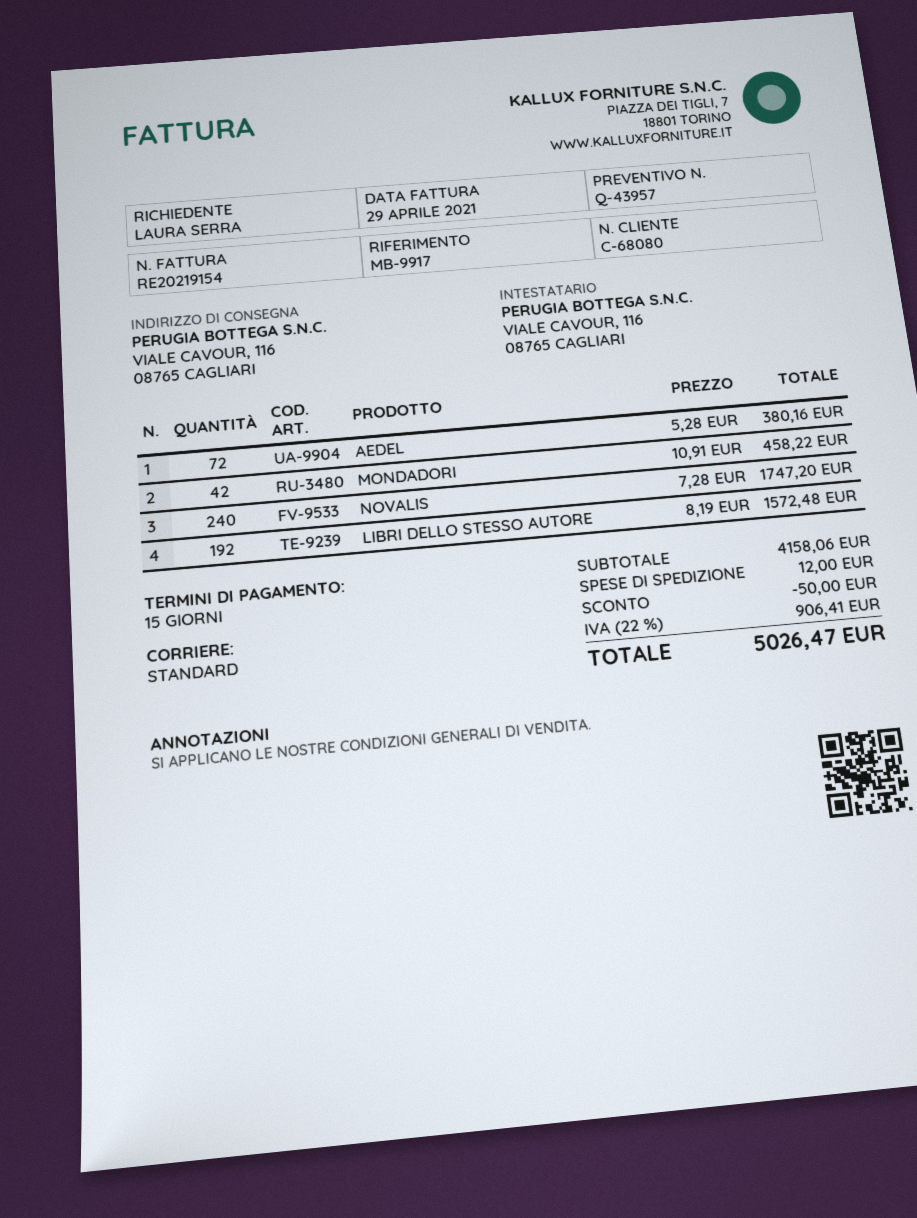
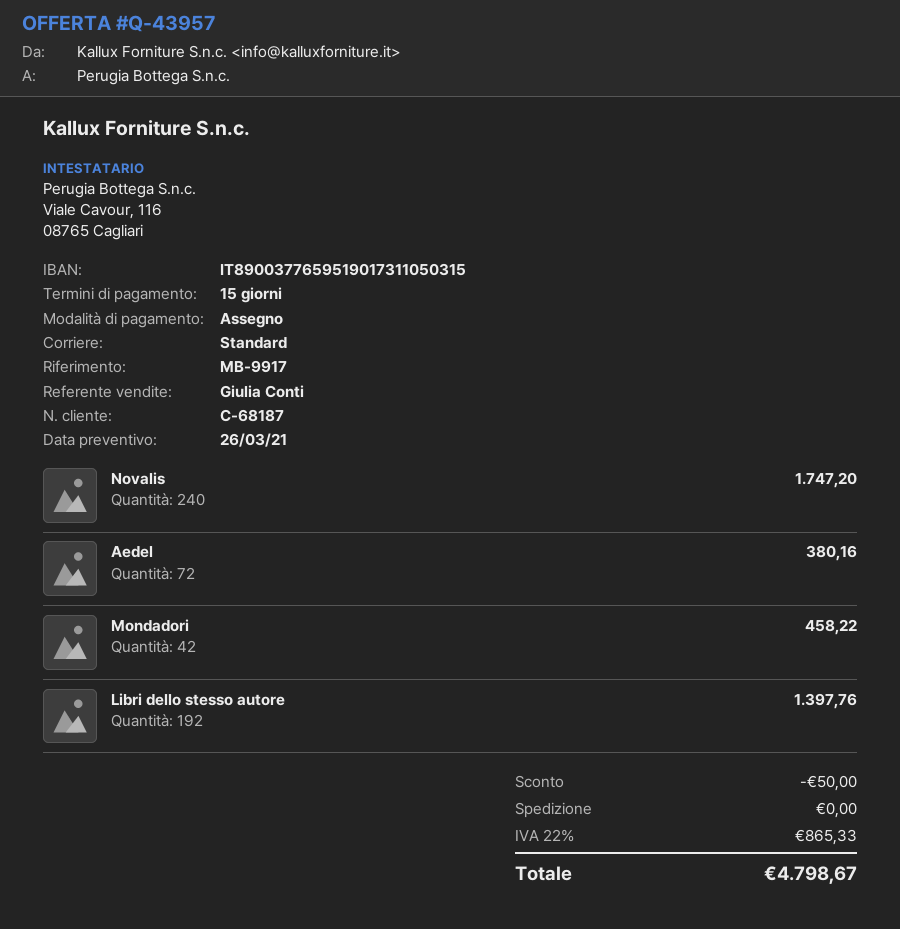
customer number: C-68080 -> C-68187
LIBRI DELLO STESSO AUTORE: 192 for 1572.48 -> 192 for 1397.76
shipping: 12.00 -> 0.00
tax: 22% = 906.41 -> 22% = 865.33
total: 5026.47 -> 4798.67

